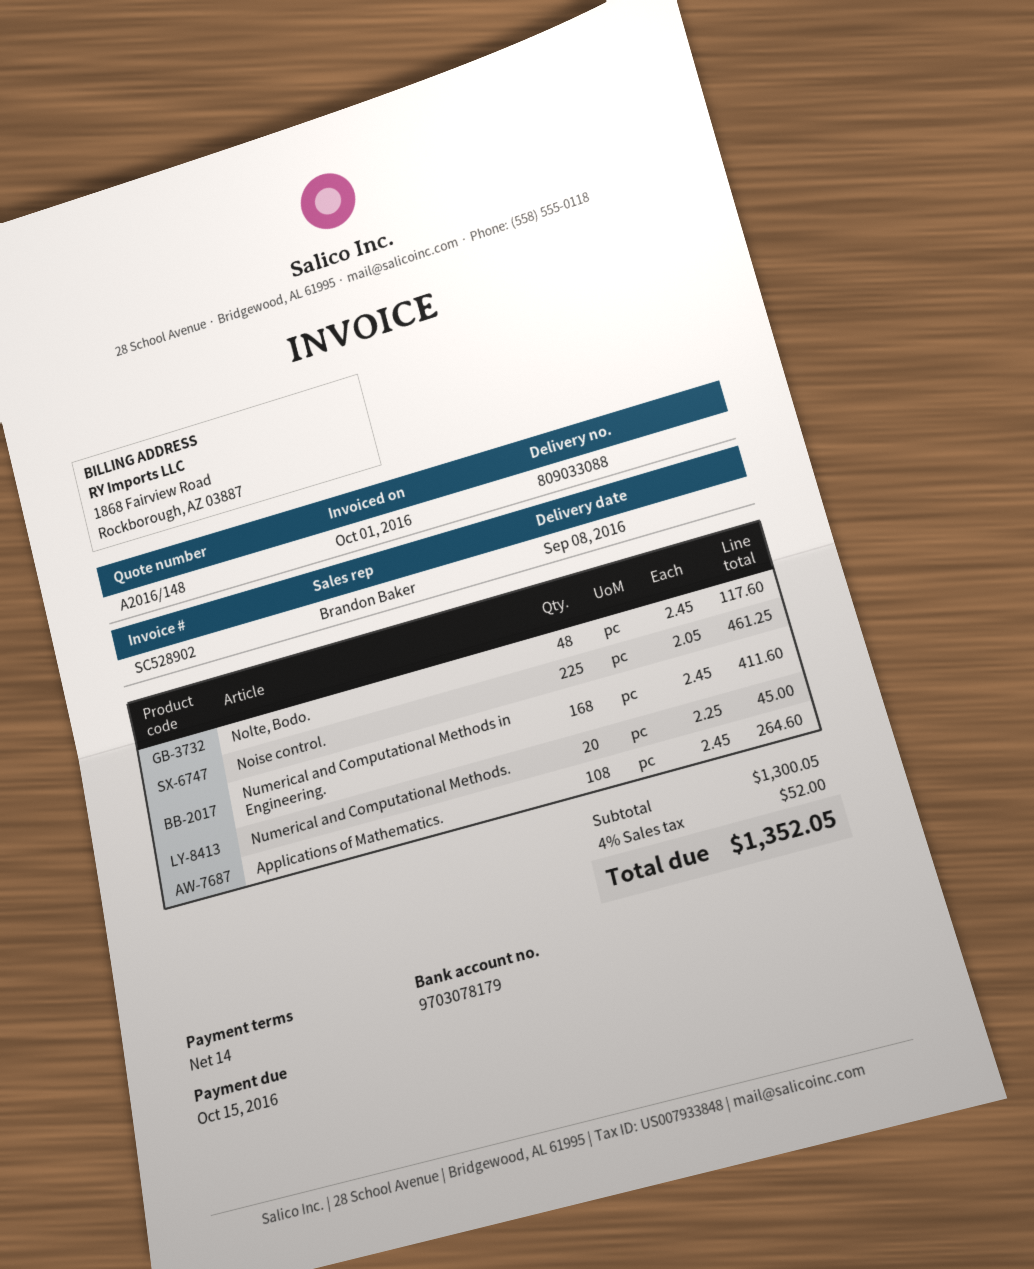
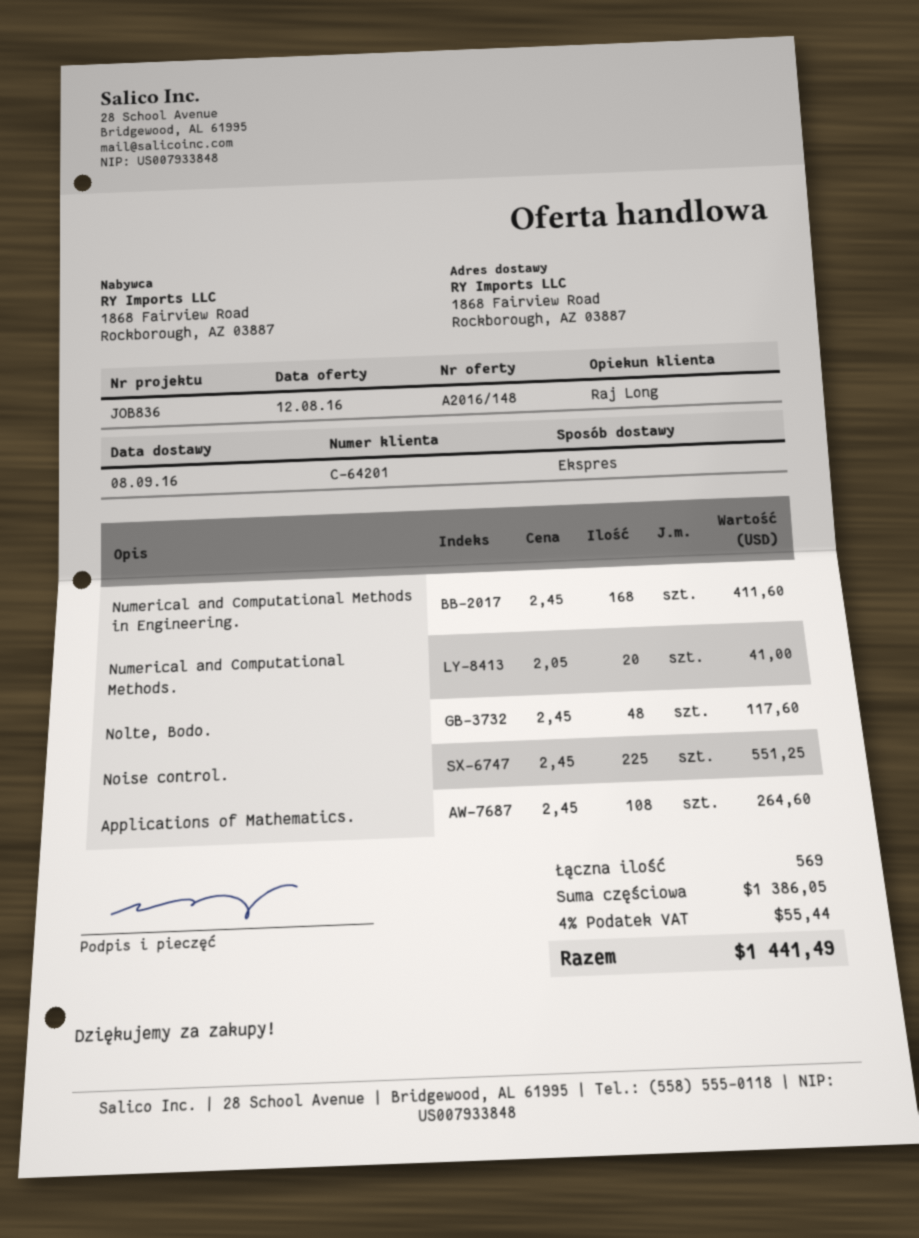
sales rep: Brandon Baker -> Raj Long
Noise control.: 225 x 2.05 = 461.25 -> 225 x 2.45 = 551.25
Numerical and Computational Methods.: 20 x 2.25 = 45.00 -> 20 x 2.05 = 41.00
subtotal: 1300.05 -> 1386.05
tax: 4% = 52.00 -> 4% = 55.44
total: 1352.05 -> 1441.49

